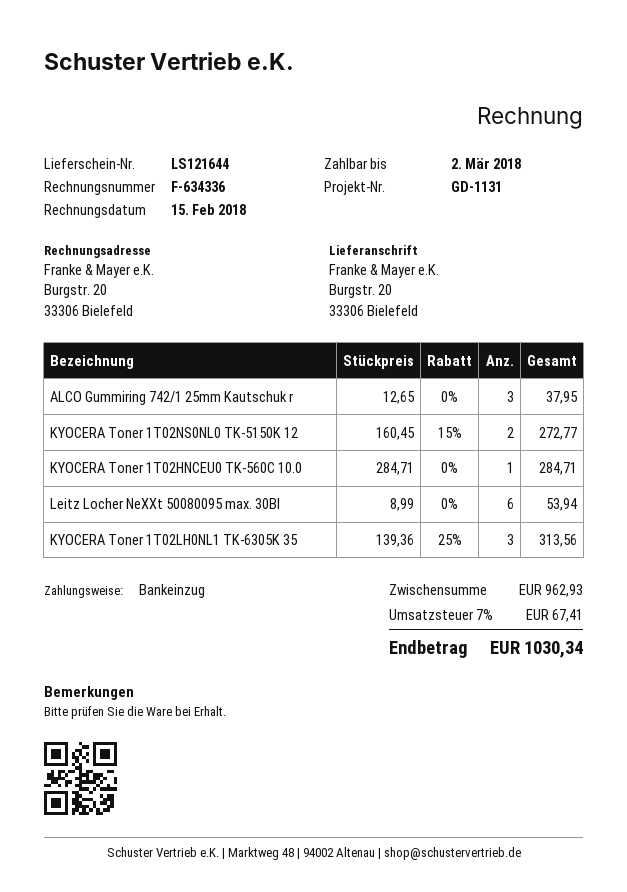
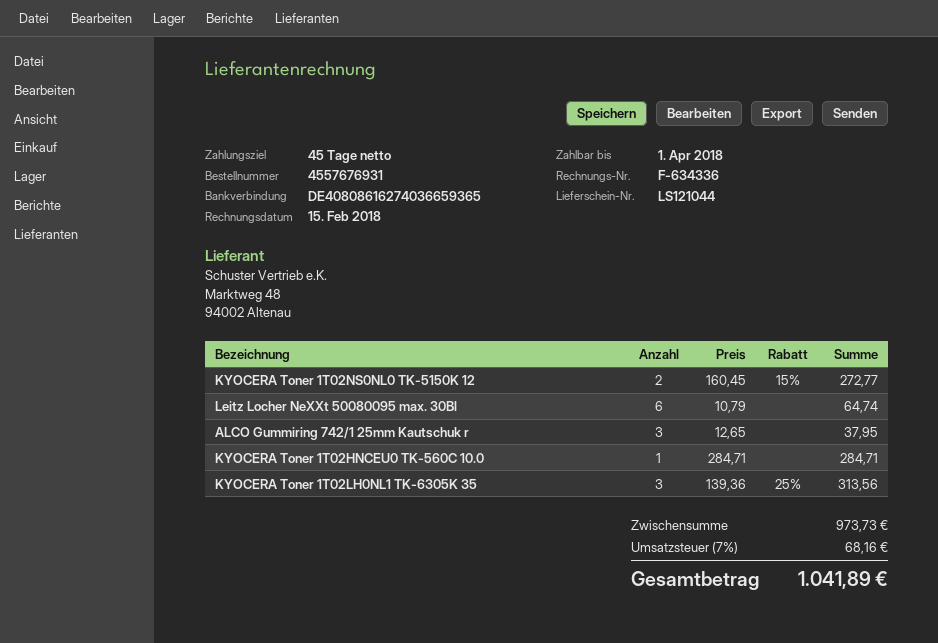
delivery note number: LS121644 -> LS121044
due date: 2018-03-02 -> 2018-04-01
Leitz Locher NeXXt 50080095 max. 30Bl: 6 x 8.99 = 53.94 -> 6 x 10.79 = 64.74
subtotal: 962.93 -> 973.73
tax: 7% = 67.41 -> 7% = 68.16
total: 1030.34 -> 1041.89

